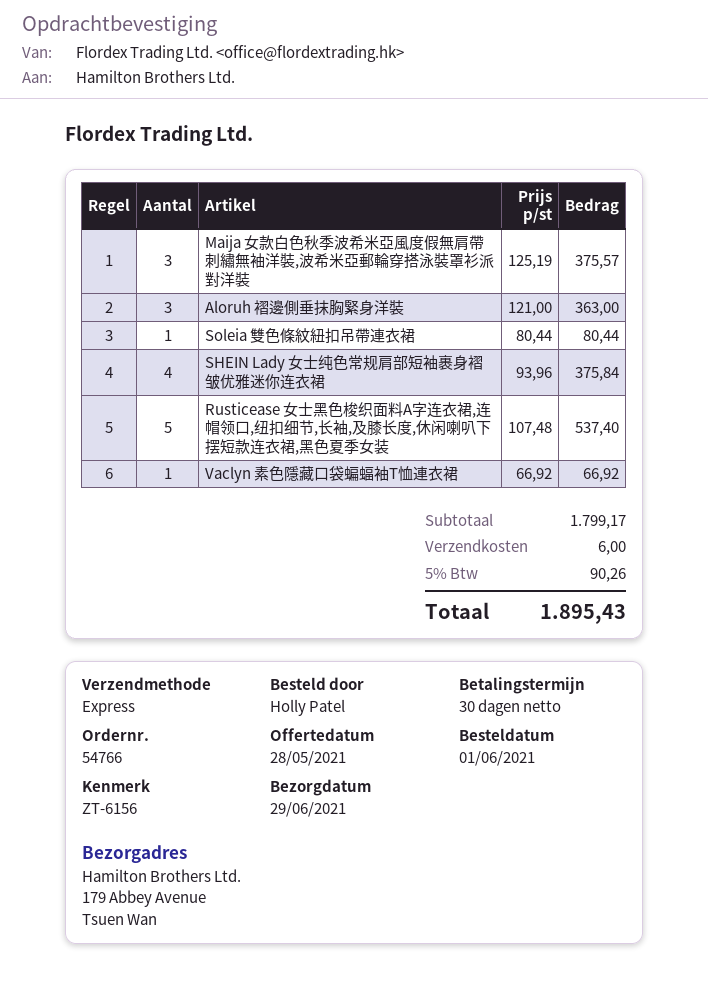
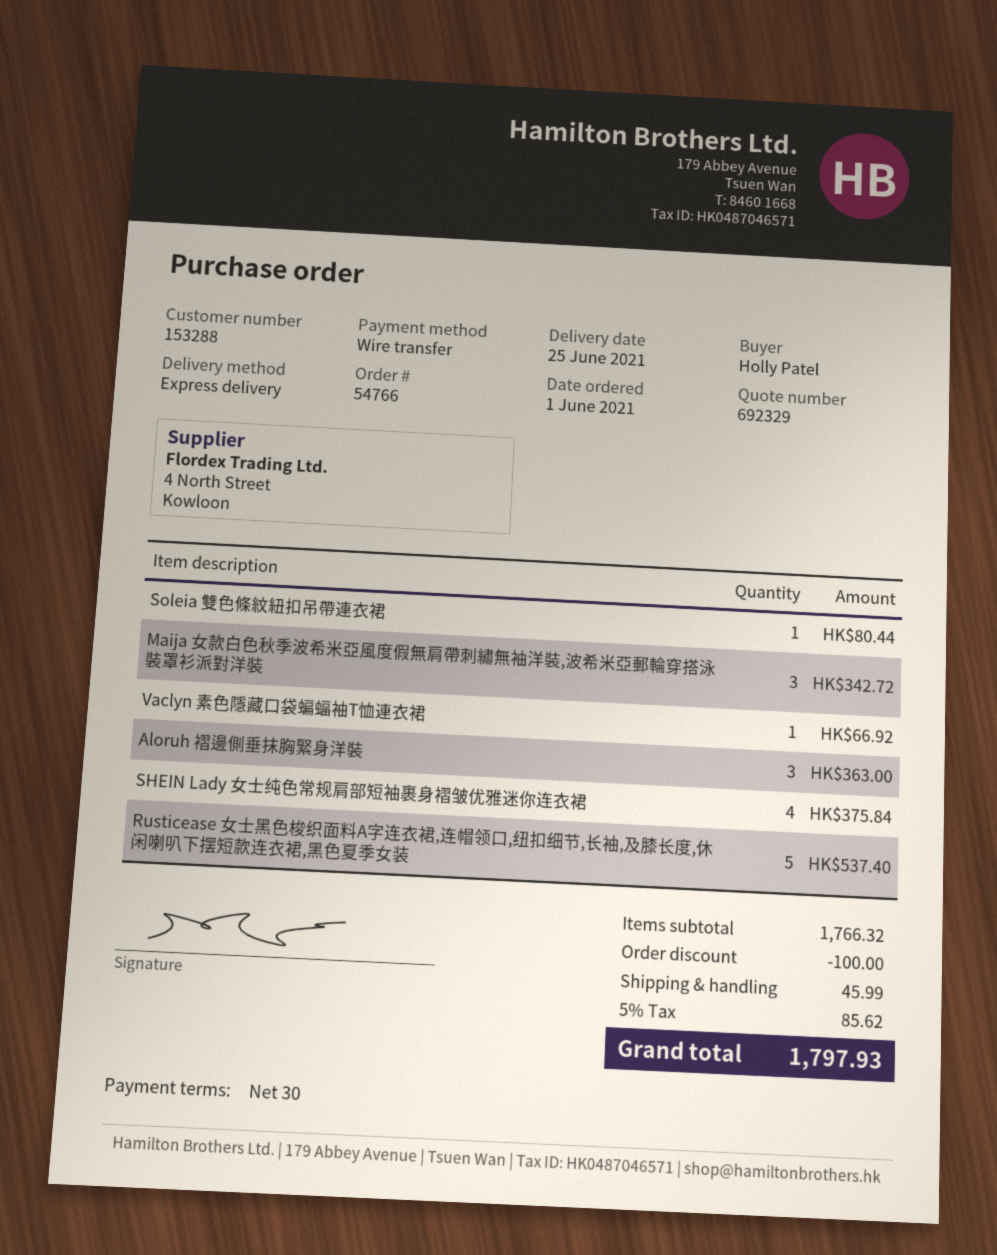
delivery date: 2021-06-29 -> 2021-06-25
Maija 女款白色秋季波希米亞風度假無肩帶刺繡無袖洋裝,波希米亞郵輪穿搭泳裝罩衫派對洋裝: 3 for 375.57 -> 3 for 342.72
subtotal: 1799.17 -> 1766.32
discount: none -> 100.00
shipping: 6.00 -> 45.99
tax: 5% = 90.26 -> 5% = 85.62
total: 1895.43 -> 1797.93

